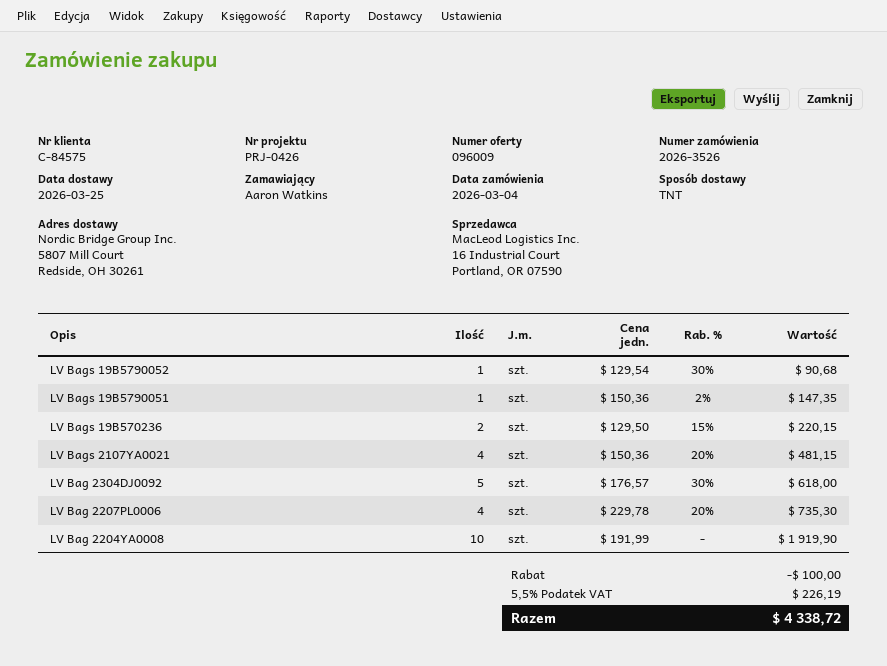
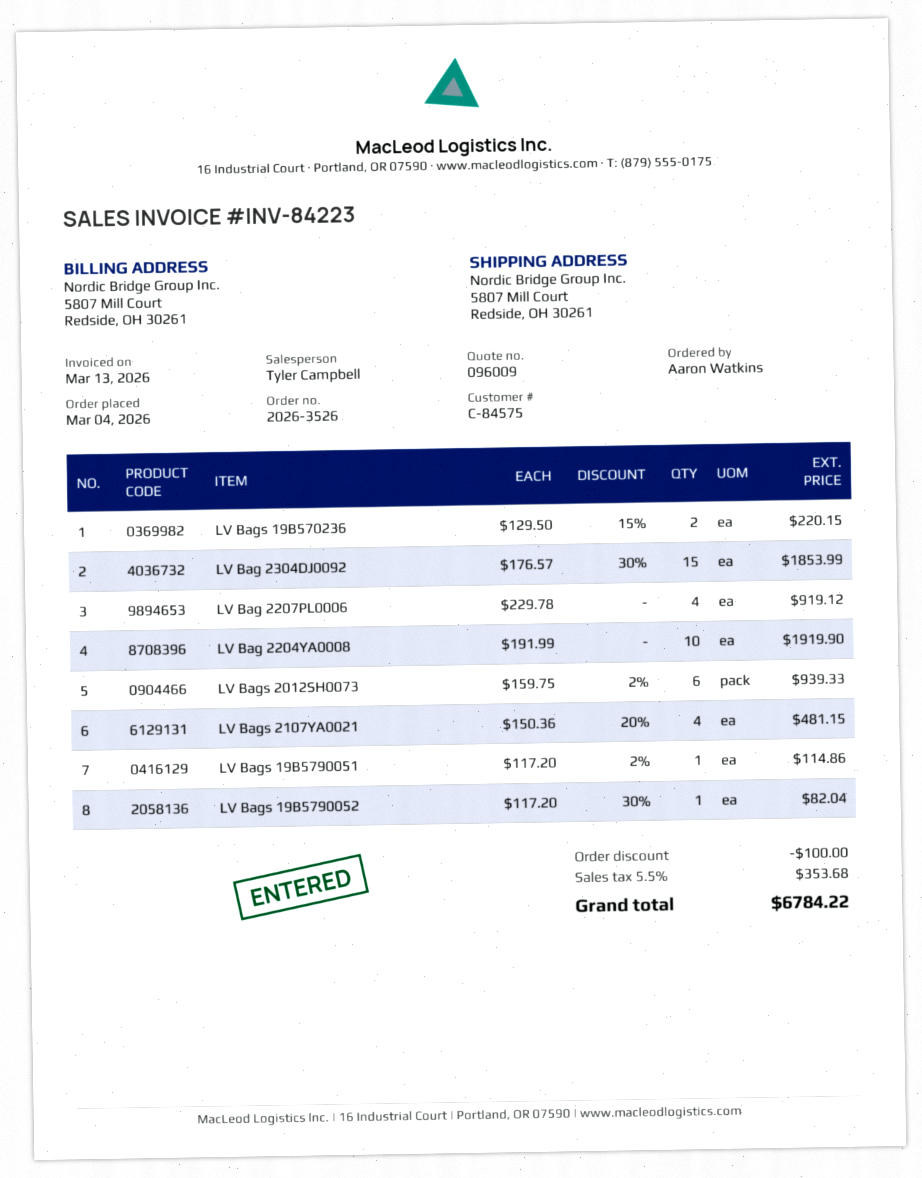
LV Bags 19B5790052: 1 x 129.54 - 30% = 90.68 -> 1 x 117.20 - 30% = 82.04
LV Bags 19B5790051: 1 x 150.36 - 2% = 147.35 -> 1 x 117.20 - 2% = 114.86
LV Bag 2304DJ0092: 5 x 176.57 - 30% = 618.00 -> 15 x 176.57 - 30% = 1853.99
LV Bag 2207PL0006: 4 x 229.78 - 20% = 735.30 -> 4 x 229.78 = 919.12
LV Bags 2012SH0073: none -> 6 x 159.75 - 2% = 939.33
tax: 5.5% = 226.19 -> 5.5% = 353.68
total: 4338.72 -> 6784.22

